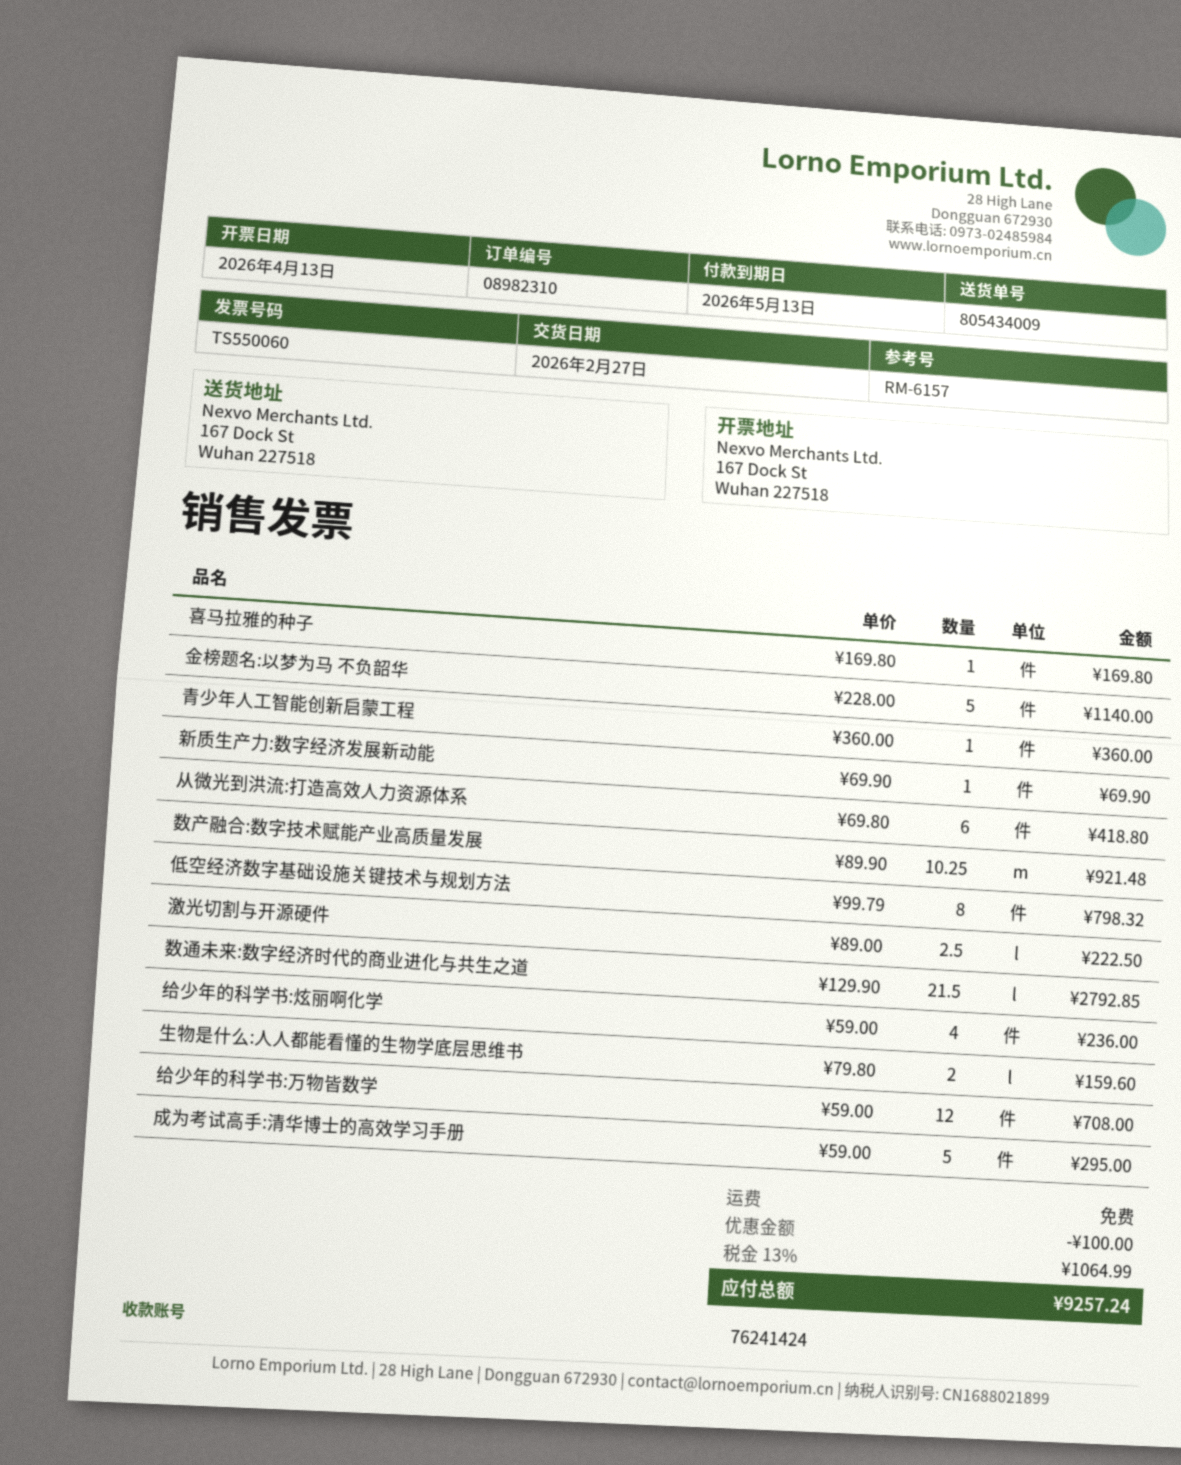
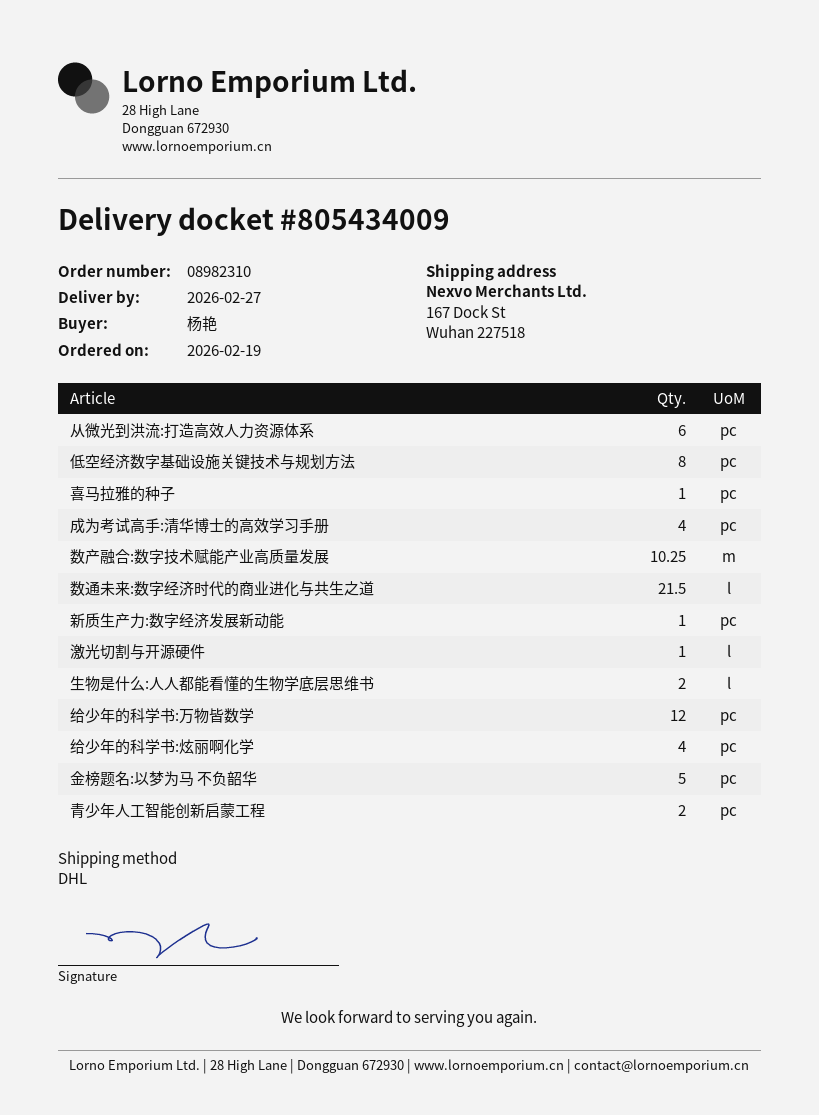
青少年人工智能创新启蒙工程: 1 -> 2
激光切割与开源硬件: 2.5 -> 1
成为考试高手:清华博士的高效学习手册: 5 -> 4

